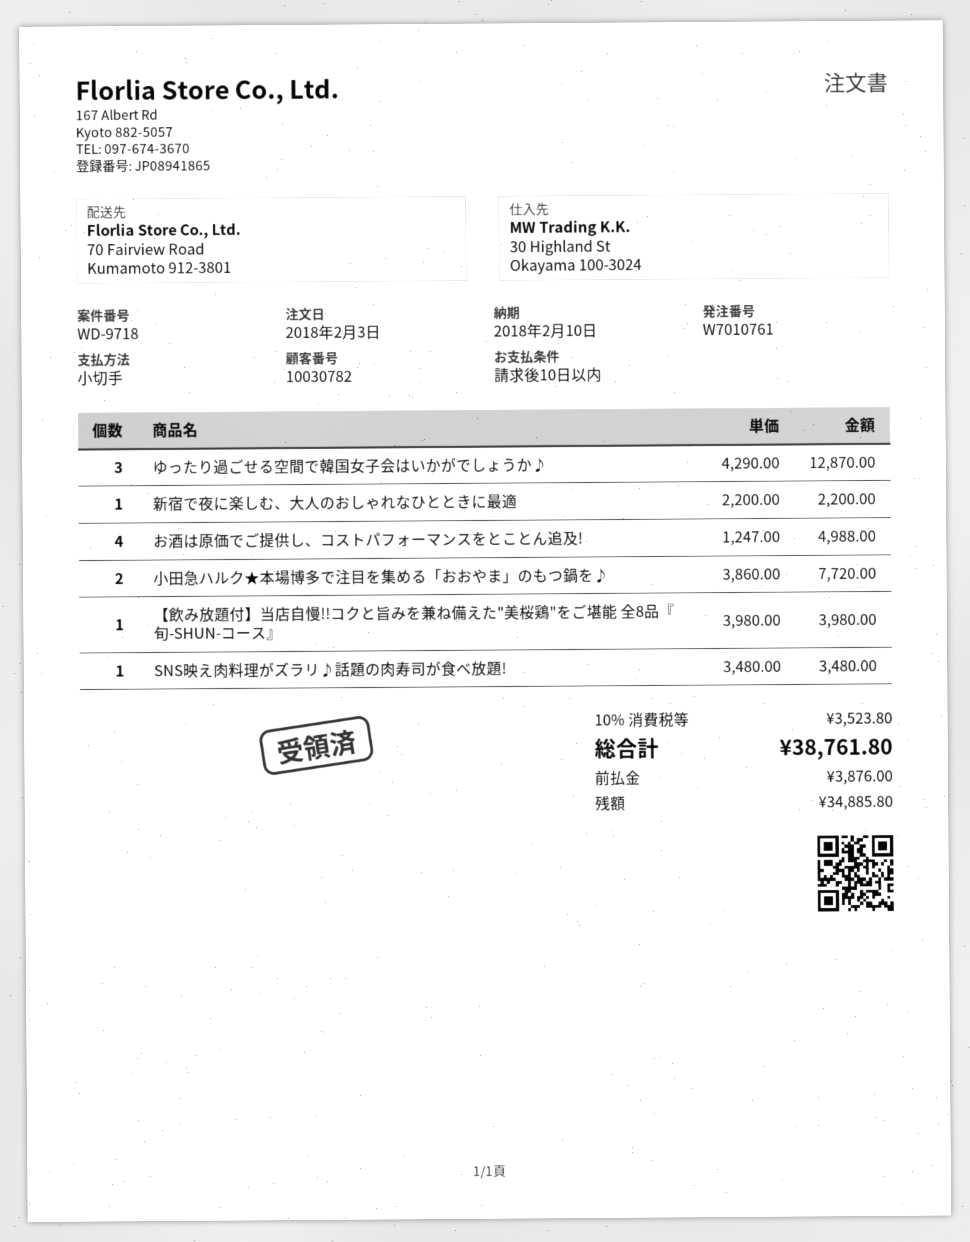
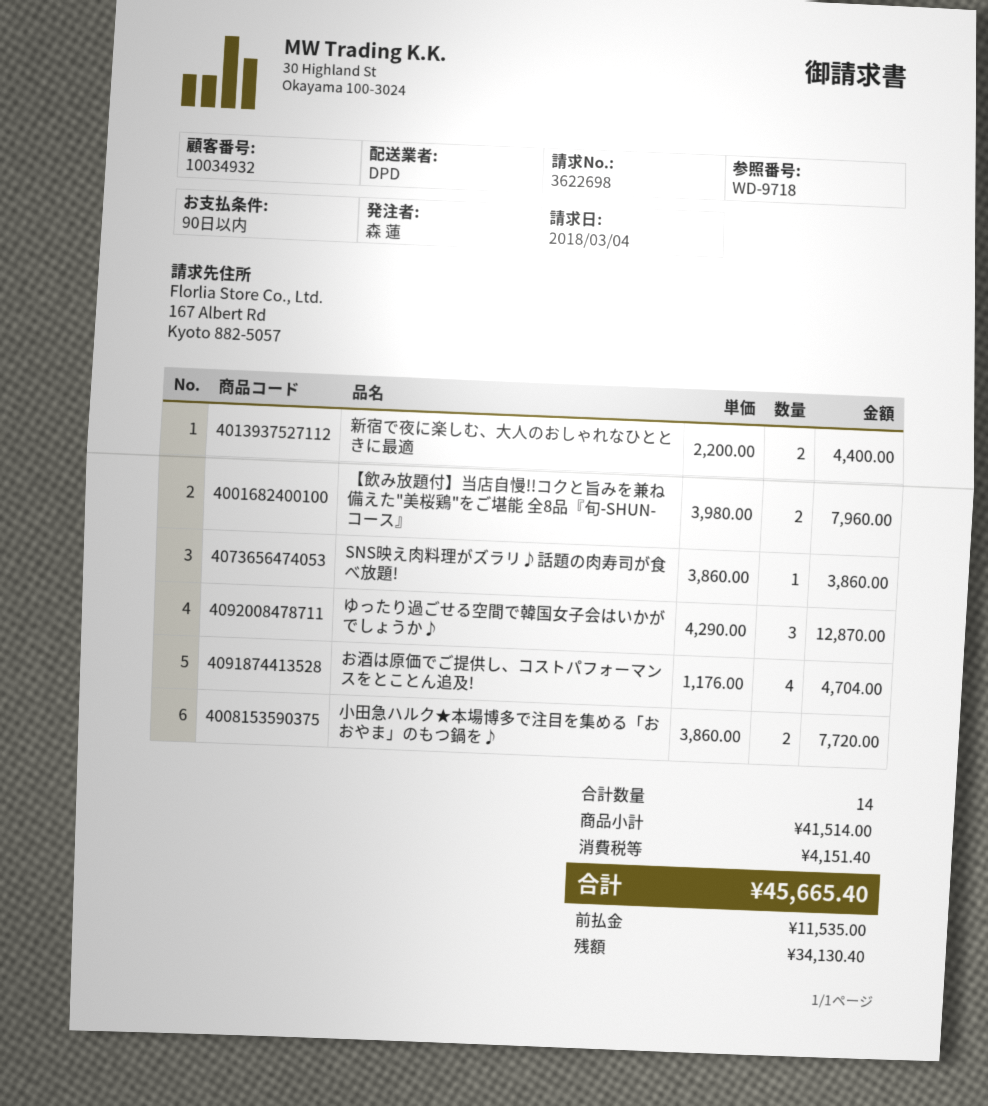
payment terms: 10 days -> 90 days
customer number: 10030782 -> 10034932
新宿で夜に楽しむ、大人のおしゃれなひとときに最適: 1 x 2200.00 = 2200.00 -> 2 x 2200.00 = 4400.00
お酒は原価でご提供し、コストパフォーマンスをとことん追及!: 4 x 1247.00 = 4988.00 -> 4 x 1176.00 = 4704.00
【飲み放題付】当店自慢!!コクと旨みを兼ね備えた"美桜鶏"をご堪能 全8品『旬-SHUN-コース』: 1 x 3980.00 = 3980.00 -> 2 x 3980.00 = 7960.00
SNS映え肉料理がズラリ♪話題の肉寿司が食べ放題!: 1 x 3480.00 = 3480.00 -> 1 x 3860.00 = 3860.00
tax: 3523.80 -> 4151.40
total: 38761.80 -> 45665.40
deposit: 3876.00 -> 11535.00
balance: 34885.80 -> 34130.40

